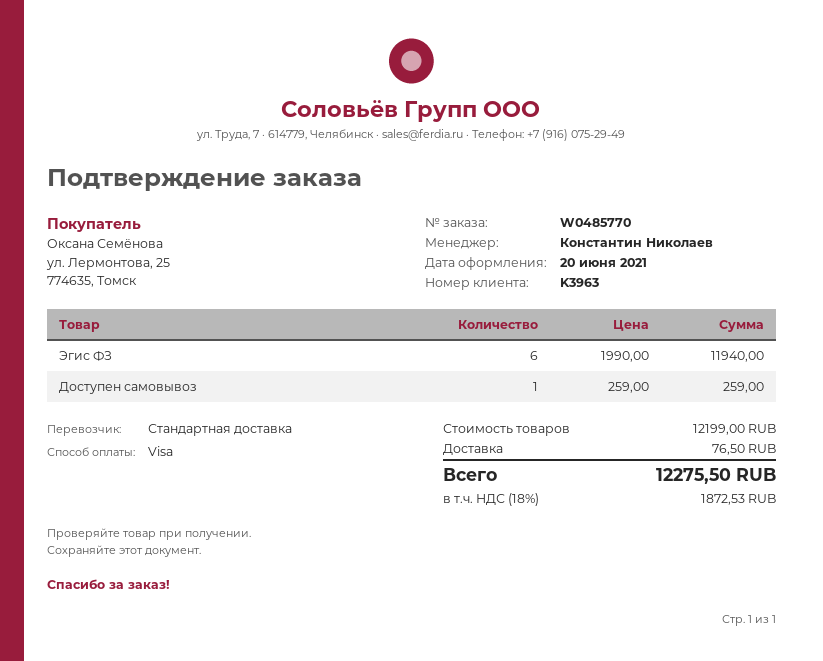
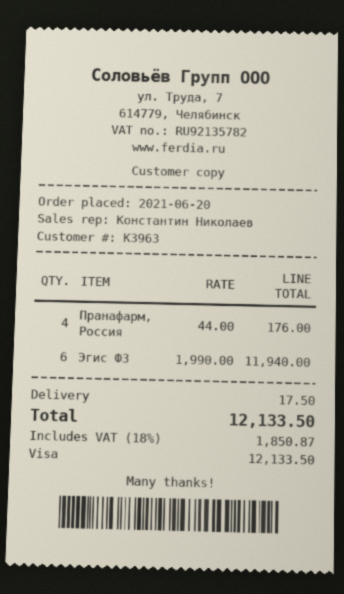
Доступен самовывоз: 1 x 259.00 = 259.00 -> none
Пранафарм, Россия: none -> 4 x 44.00 = 176.00
shipping: 76.50 -> 17.50
tax: 18% = 1872.53 -> 18% = 1850.87
total: 12275.50 -> 12133.50

